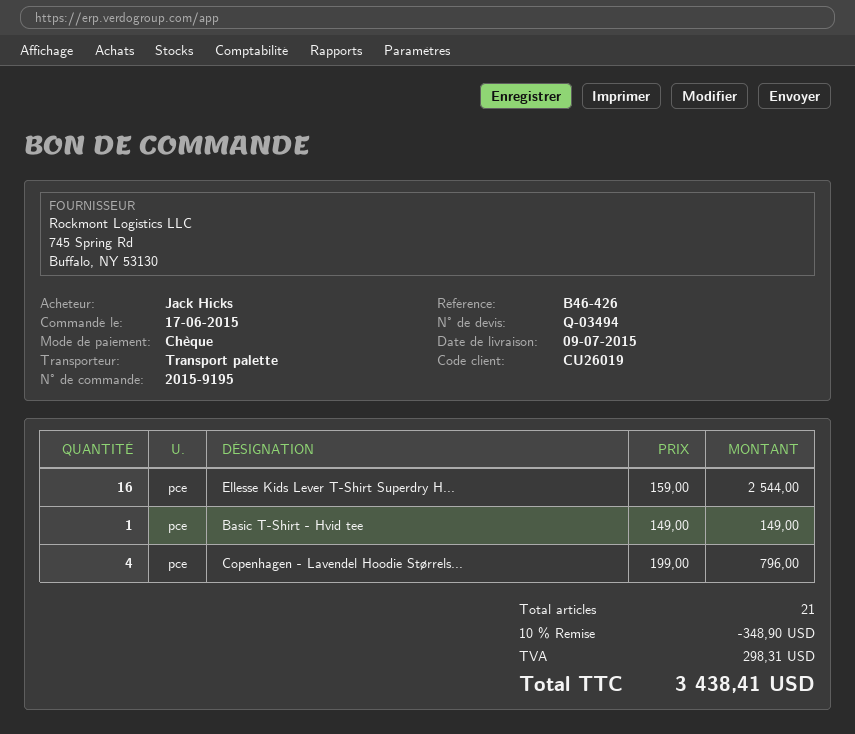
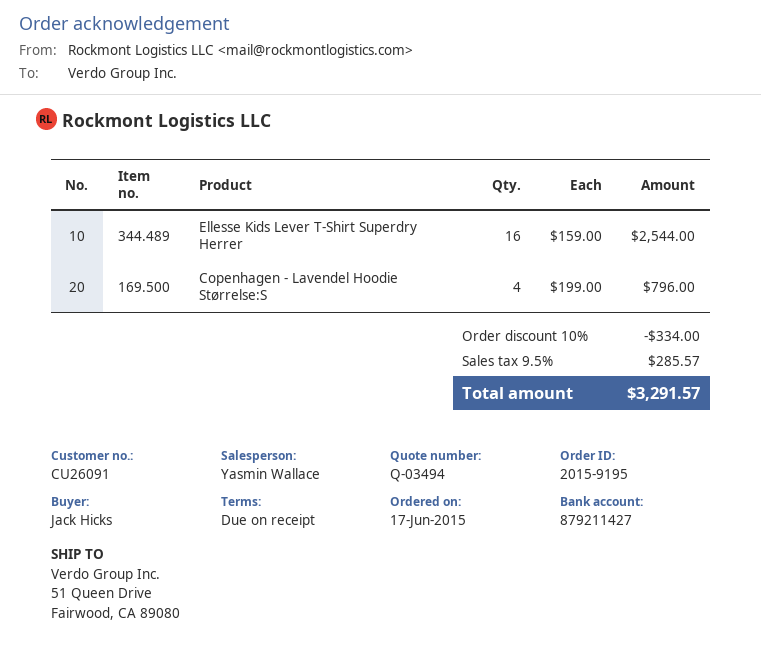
customer number: CU26019 -> CU26091
Basic T-Shirt - Hvid tee: 1 x 149.00 = 149.00 -> none
discount: 10% = 348.90 -> 10% = 334.00
tax: 298.31 -> 285.57
total: 3438.41 -> 3291.57

